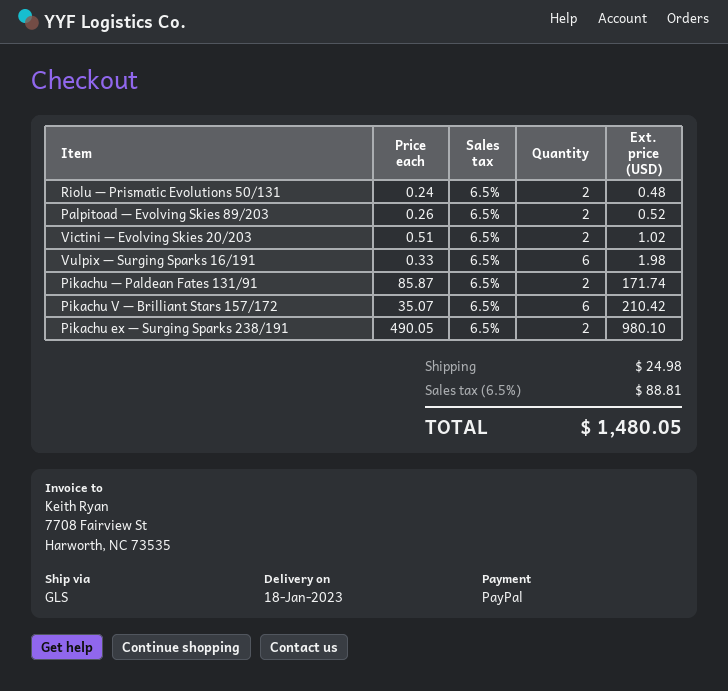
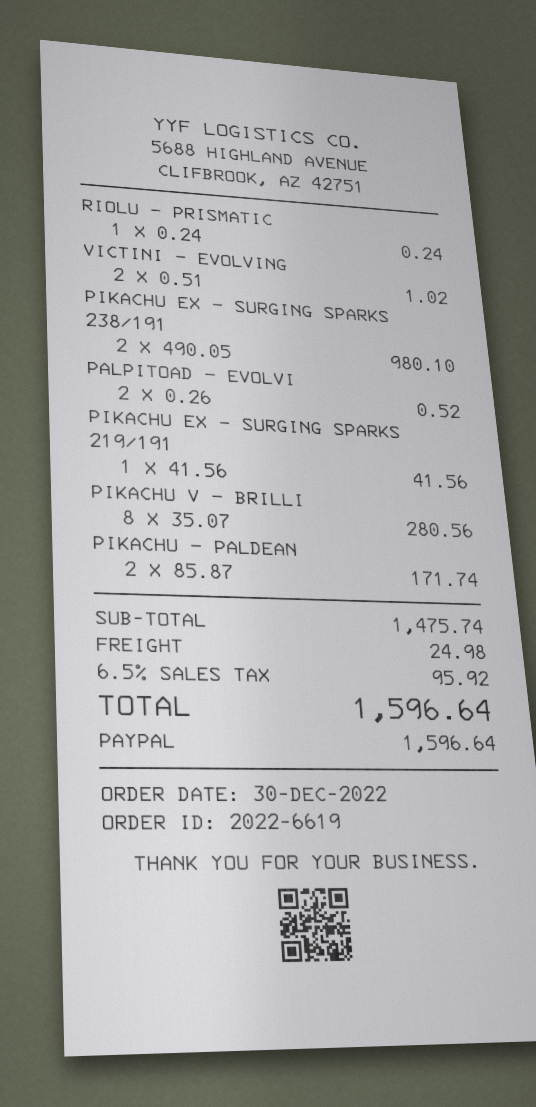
Riolu — Prismatic Evolutions 50/131: 2 x 0.24 = 0.48 -> 1 x 0.24 = 0.24
Vulpix — Surging Sparks 16/191: 6 x 0.33 = 1.98 -> none
Pikachu V — Brilliant Stars 157/172: 6 x 35.07 = 210.42 -> 8 x 35.07 = 280.56
PIKACHU EX — SURGING SPARKS 219/191: none -> 1 x 41.56 = 41.56
tax: 6.5% = 88.81 -> 6.5% = 95.92
total: 1480.05 -> 1596.64

